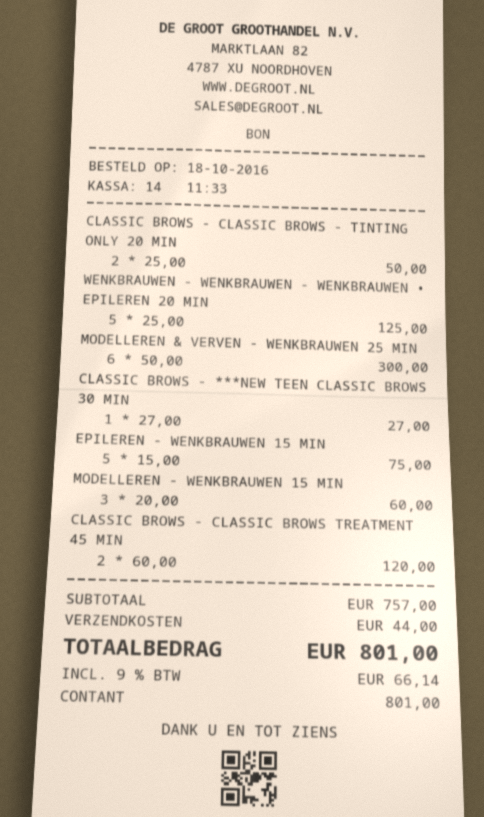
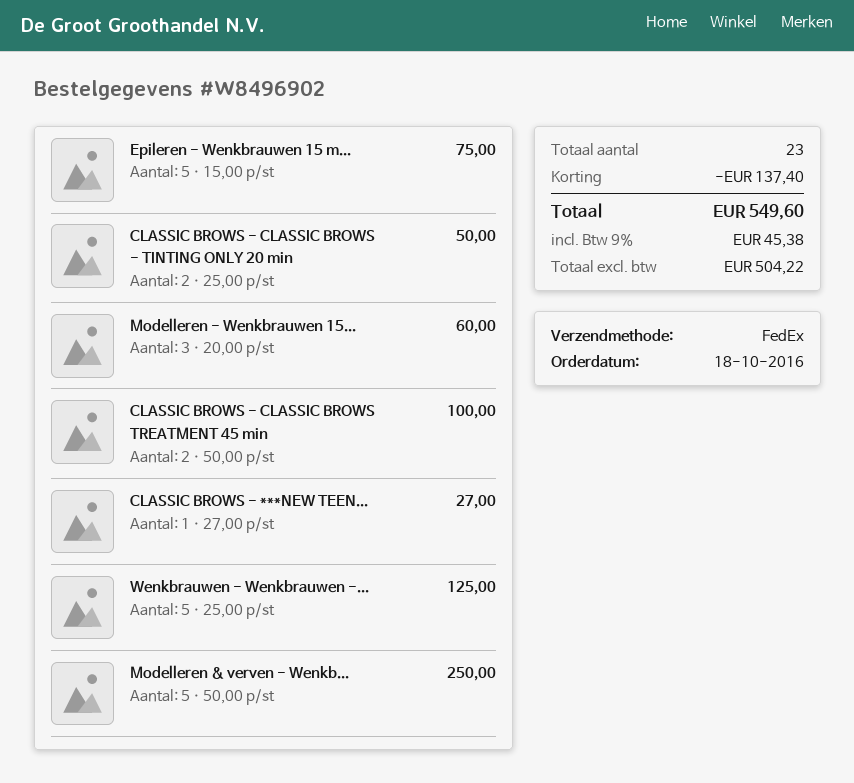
MODELLEREN & VERVEN - WENKBRAUWEN 25 MIN: 6 x 50.00 = 300.00 -> 5 x 50.00 = 250.00
CLASSIC BROWS - CLASSIC BROWS TREATMENT 45 MIN: 2 x 60.00 = 120.00 -> 2 x 50.00 = 100.00
discount: none -> 137.40
shipping: 44.00 -> none
tax: 9% = 66.14 -> 9% = 45.38
total: 801.00 -> 549.60

